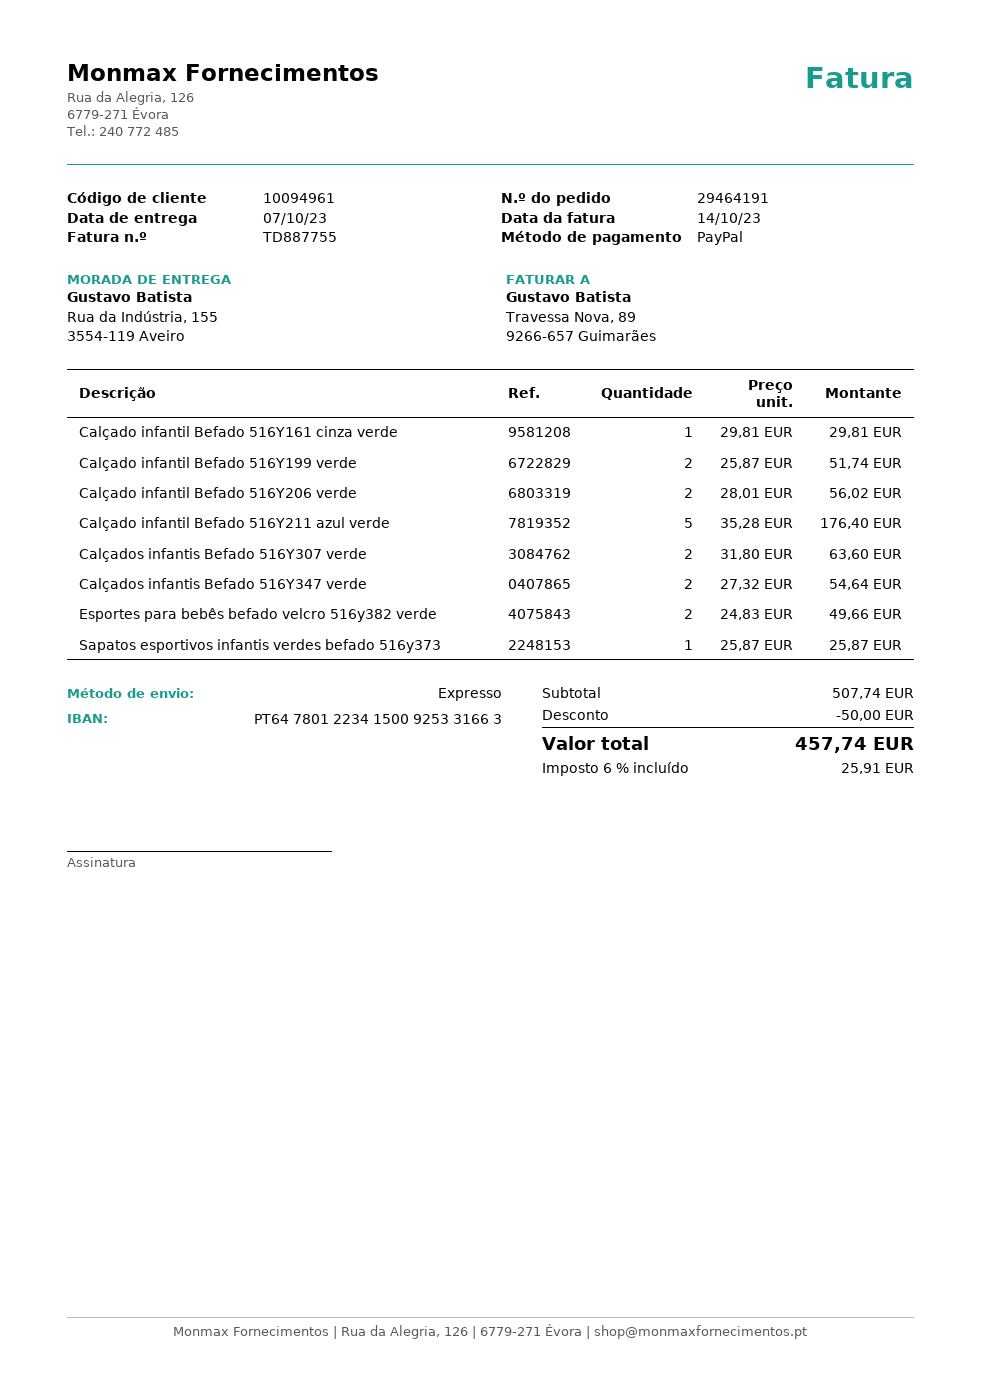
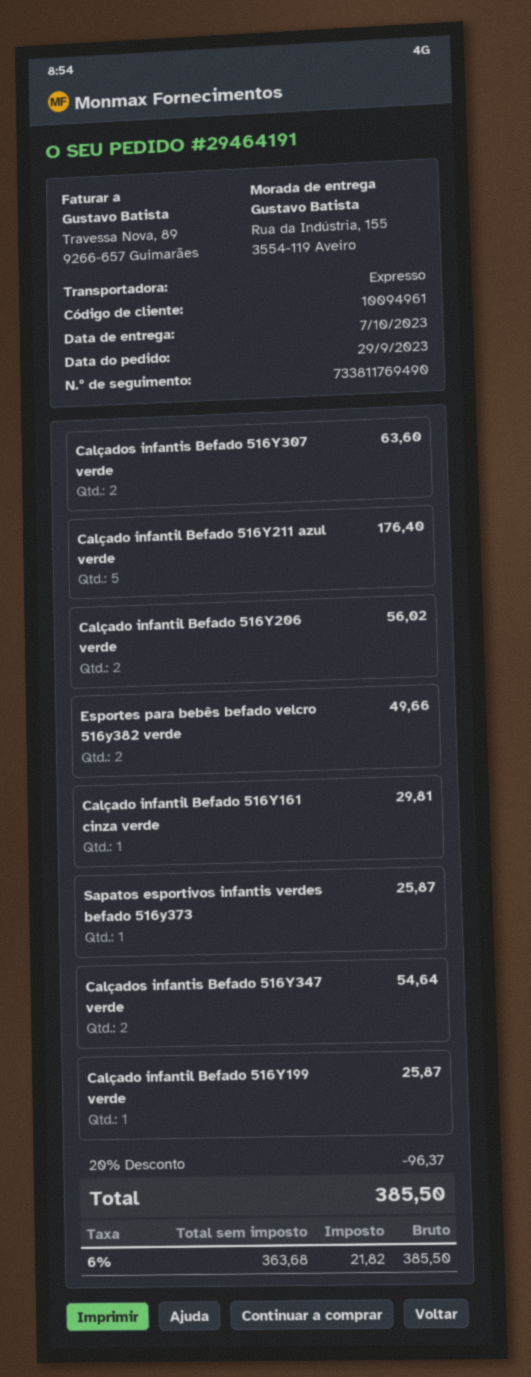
Calçado infantil Befado 516Y199 verde: 2 for 51.74 -> 1 for 25.87
discount: 50.00 -> 96.37
tax: 6% = 25.91 -> 6% = 21.82
total: 457.74 -> 385.50

